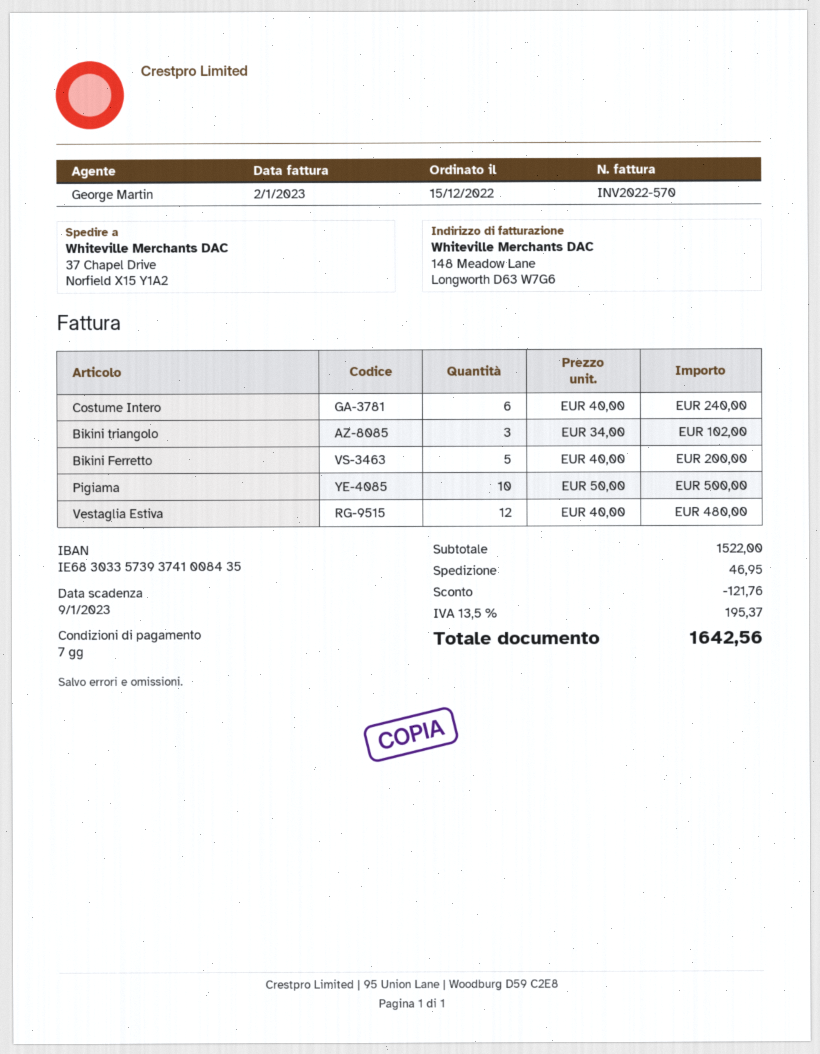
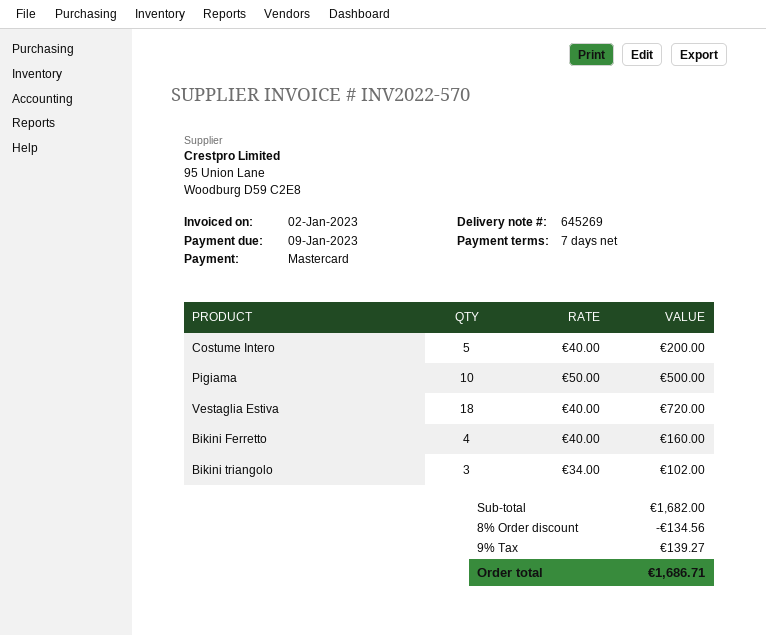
Costume Intero: 6 x 40.00 = 240.00 -> 5 x 40.00 = 200.00
Bikini Ferretto: 5 x 40.00 = 200.00 -> 4 x 40.00 = 160.00
Vestaglia Estiva: 12 x 40.00 = 480.00 -> 18 x 40.00 = 720.00
subtotal: 1522.00 -> 1682.00
discount: 121.76 -> 134.56
shipping: 46.95 -> none
tax: 13.5% = 195.37 -> 9% = 139.27
total: 1642.56 -> 1686.71

